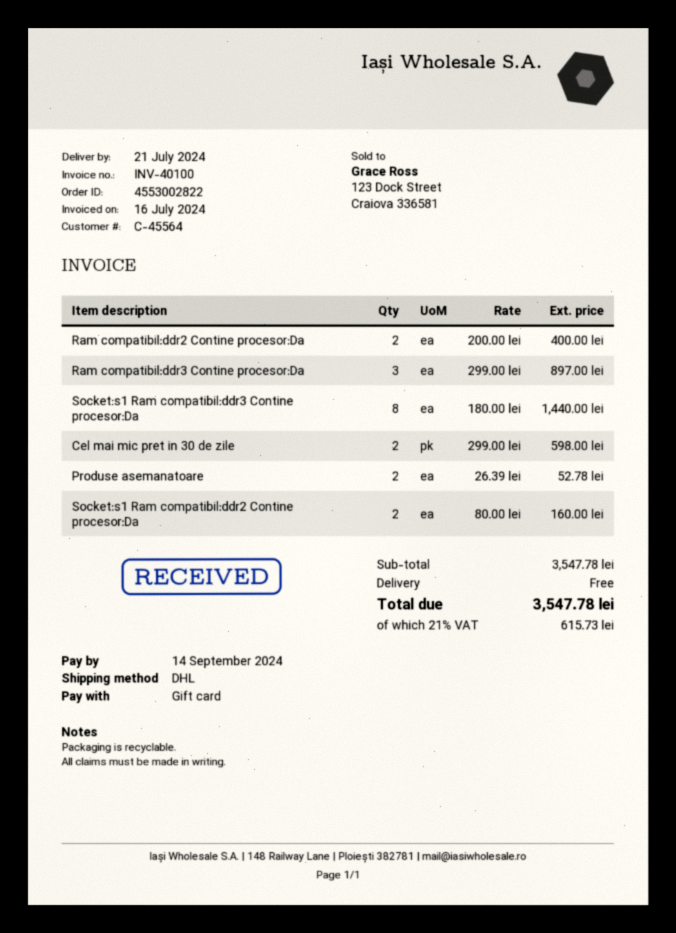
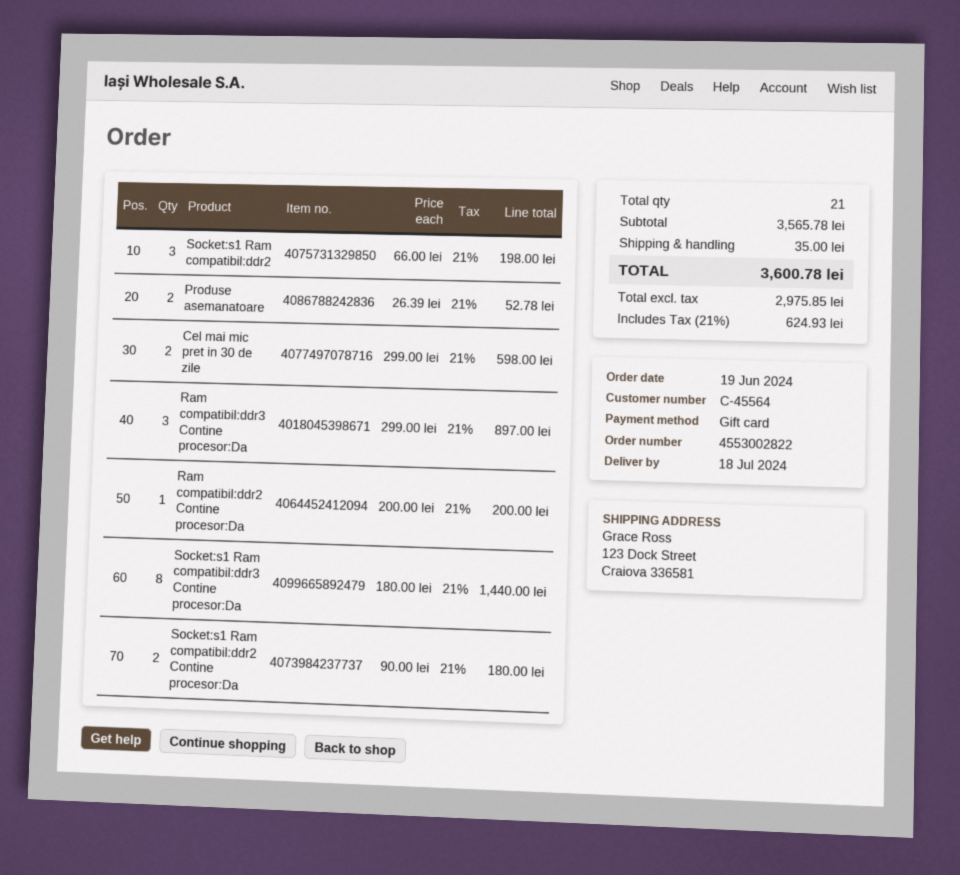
delivery date: 2024-07-21 -> 2024-07-18
Ram compatibil:ddr2 Contine procesor:Da: 2 x 200.00 = 400.00 -> 1 x 200.00 = 200.00
Socket:s1 Ram compatibil:ddr2 Contine procesor:Da: 2 x 80.00 = 160.00 -> 2 x 90.00 = 180.00
Socket:s1 Ram compatibil:ddr2: none -> 3 x 66.00 = 198.00
subtotal: 3547.78 -> 3565.78
shipping: 0.00 -> 35.00
tax: 21% = 615.73 -> 21% = 624.93
total: 3547.78 -> 3600.78

